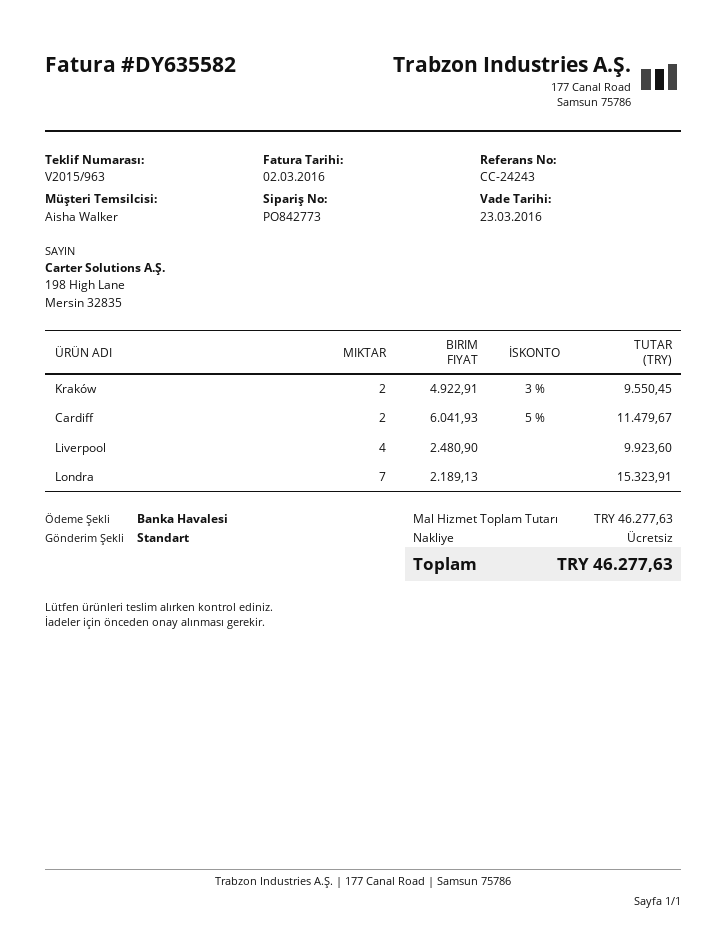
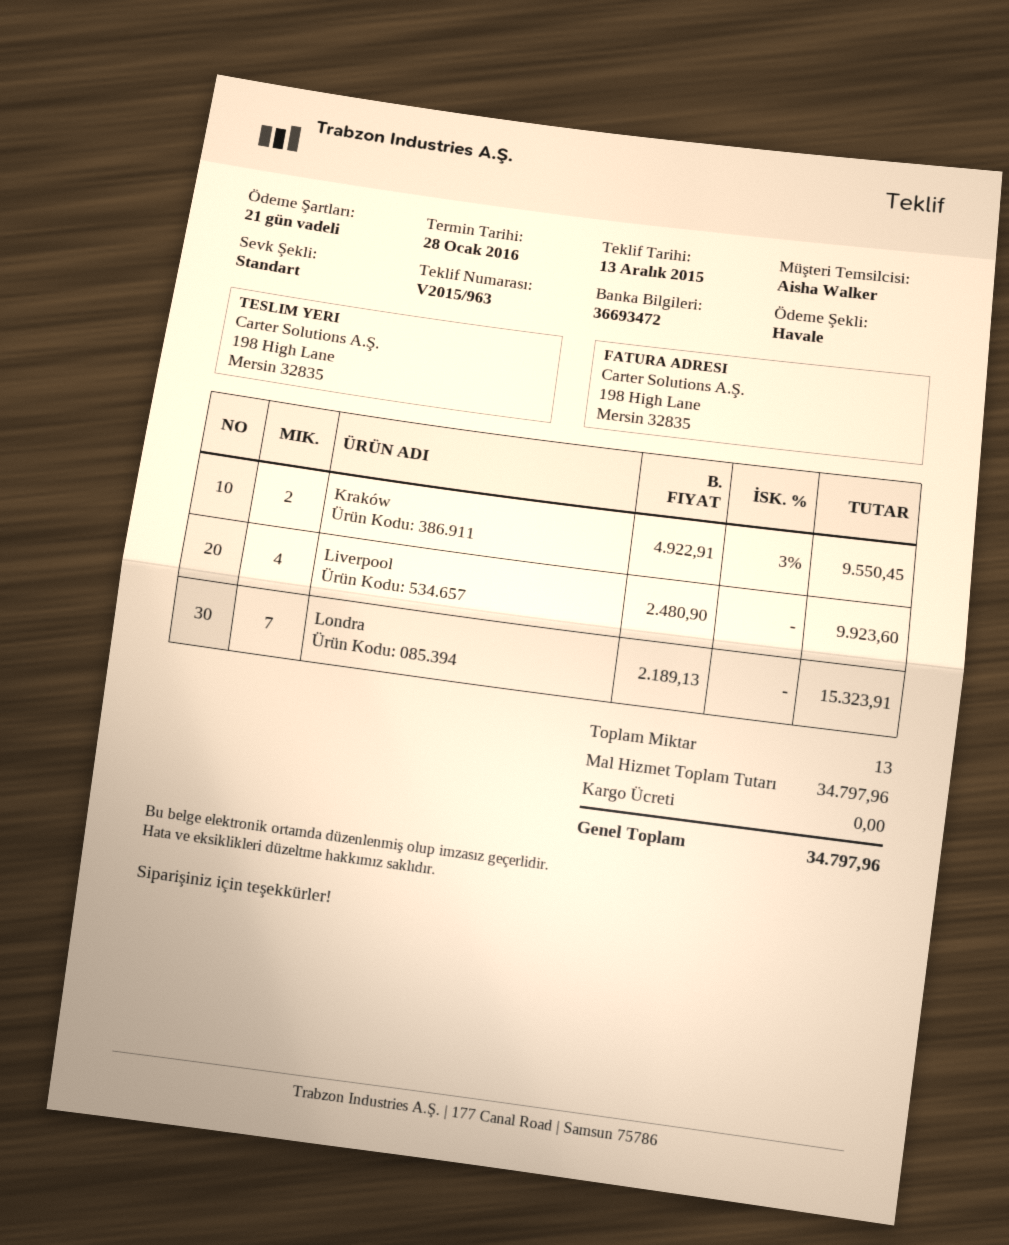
Cardiff: 2 x 6041.93 - 5% = 11479.67 -> none
subtotal: 46277.63 -> 34797.96
total: 46277.63 -> 34797.96

